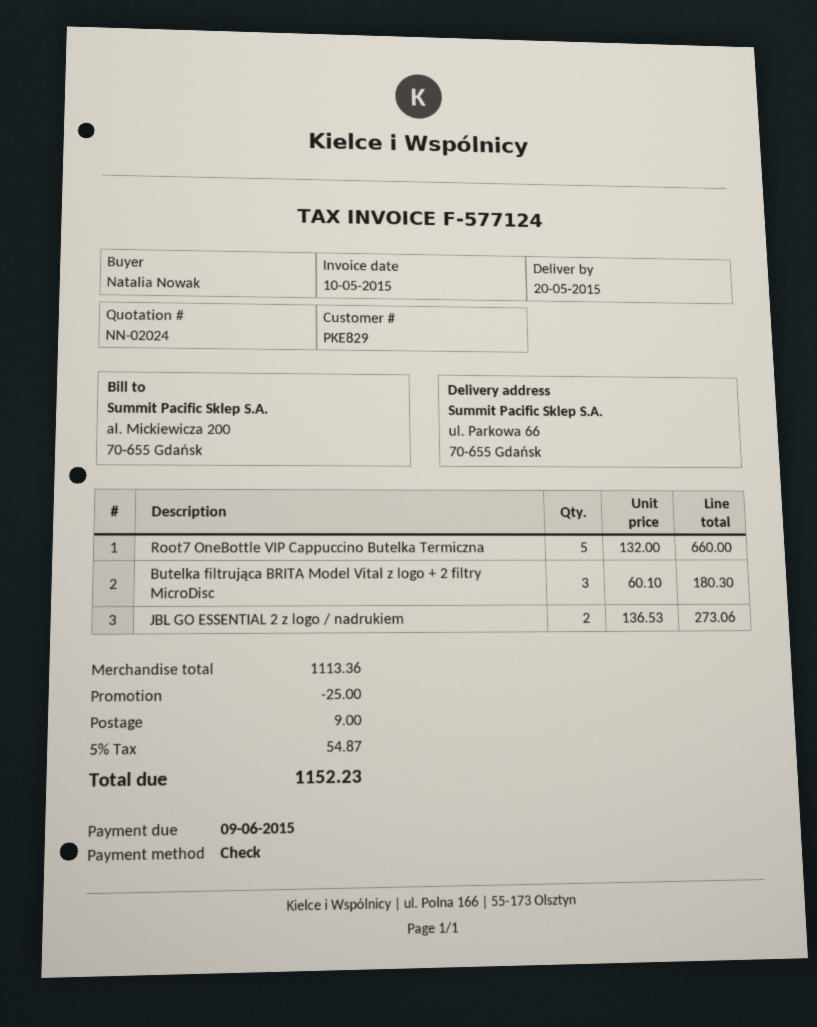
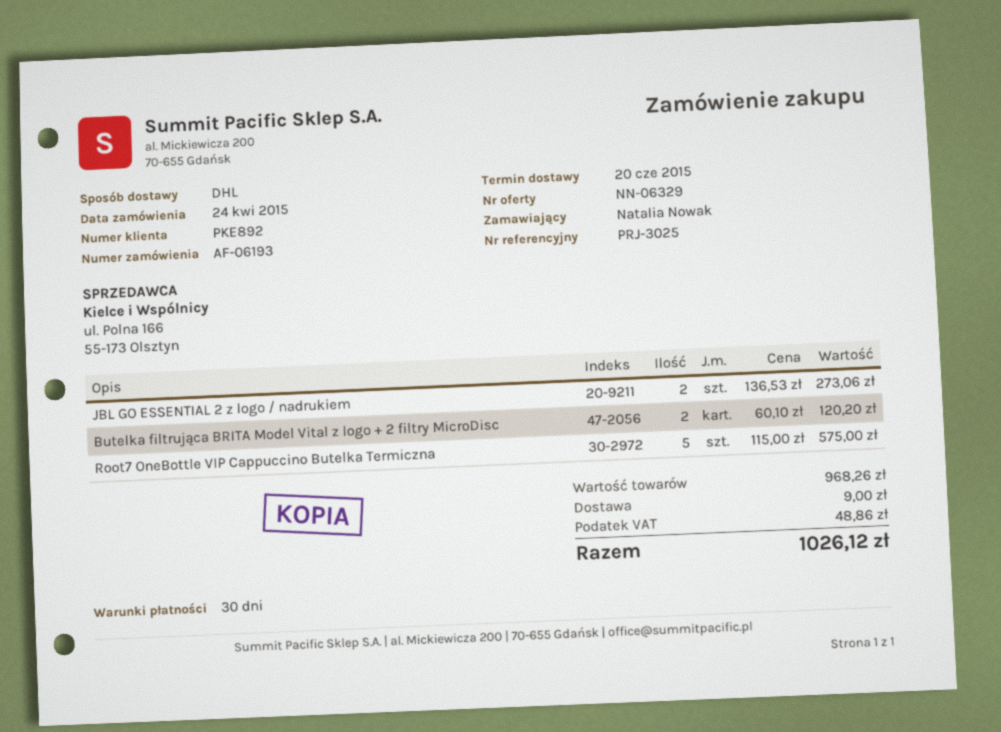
quote number: NN-02024 -> NN-06329
delivery date: 2015-05-20 -> 2015-06-20
customer number: PKE829 -> PKE892
Root7 OneBottle VIP Cappuccino Butelka Termiczna: 5 x 132.00 = 660.00 -> 5 x 115.00 = 575.00
Butelka filtrująca BRITA Model Vital z logo + 2 filtry MicroDisc: 3 x 60.10 = 180.30 -> 2 x 60.10 = 120.20
subtotal: 1113.36 -> 968.26
discount: 25.00 -> none
tax: 54.87 -> 48.86
total: 1152.23 -> 1026.12

